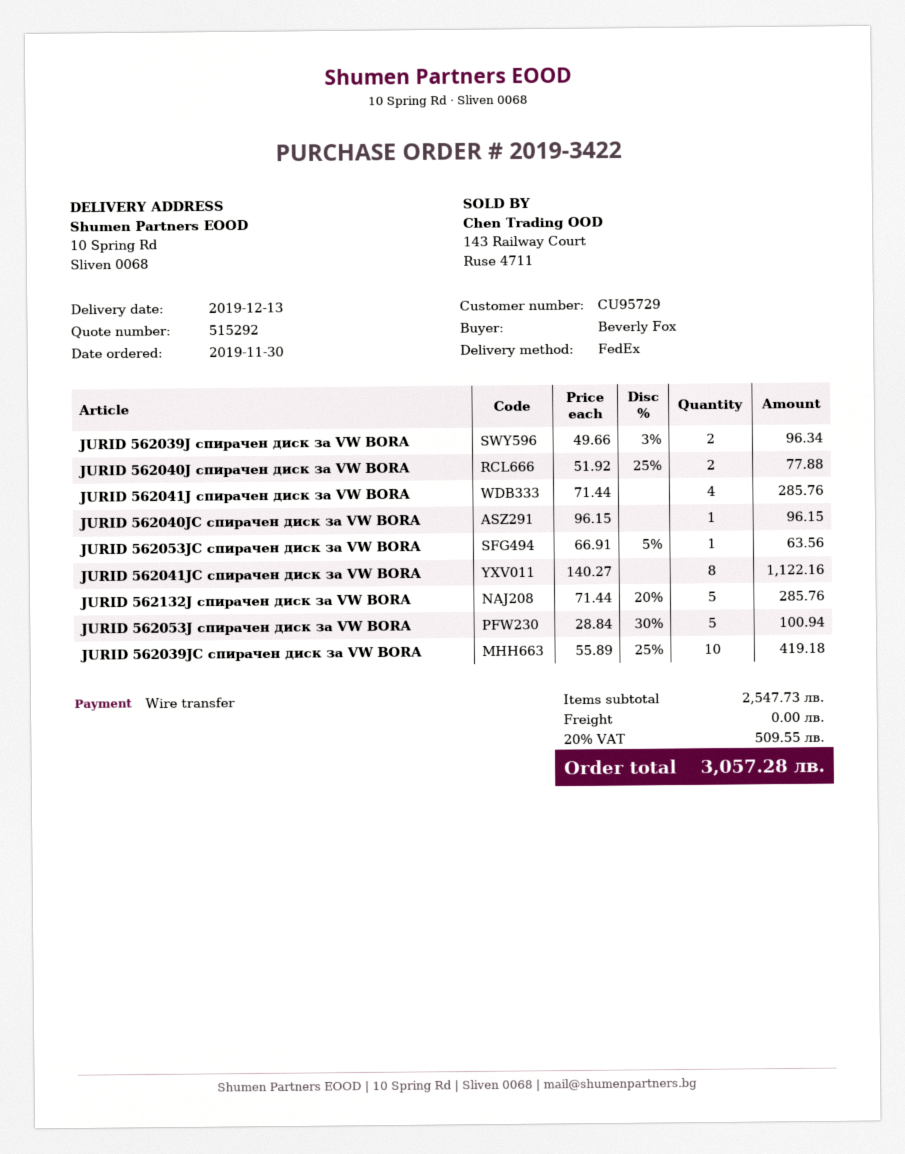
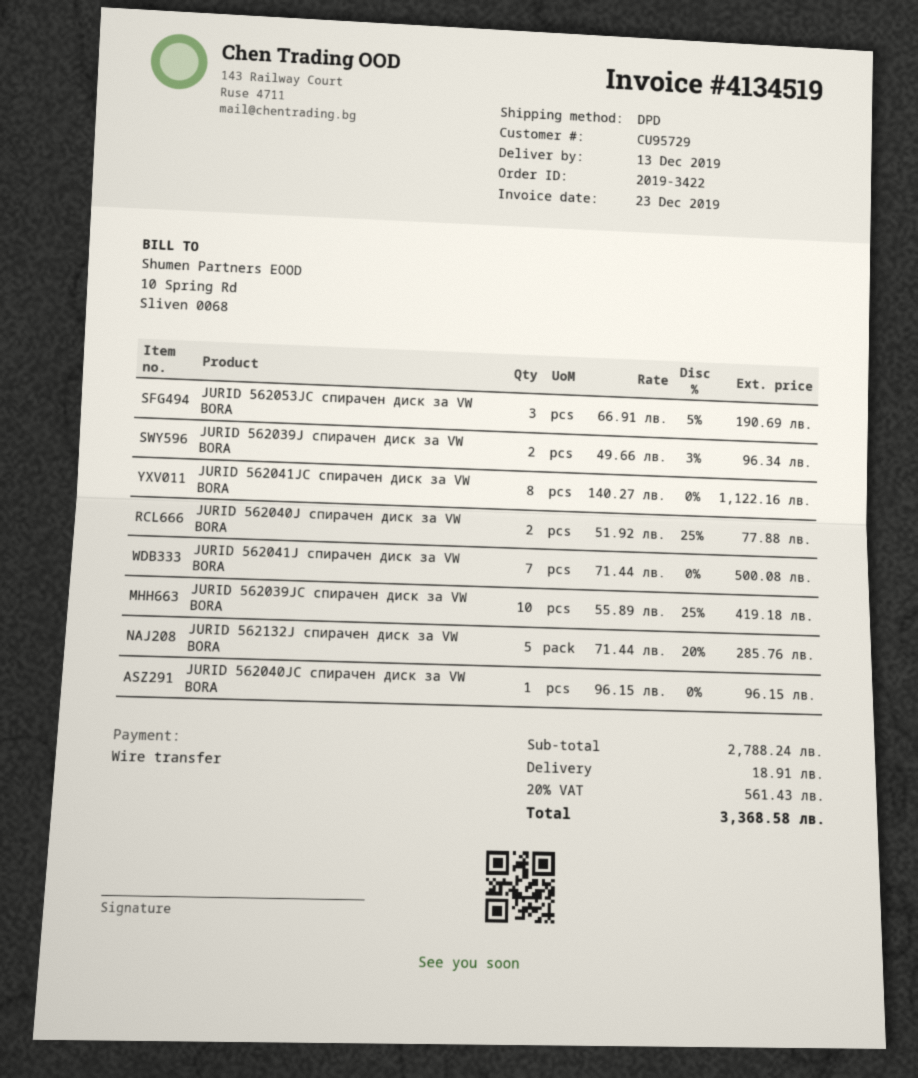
shipping method: FedEx -> DPD
JURID 562041J спирачен диск за VW BORA: 4 x 71.44 = 285.76 -> 7 x 71.44 = 500.08
JURID 562053JC спирачен диск за VW BORA: 1 x 66.91 - 5% = 63.56 -> 3 x 66.91 - 5% = 190.69
JURID 562053J спирачен диск за VW BORA: 5 x 28.84 - 30% = 100.94 -> none
subtotal: 2547.73 -> 2788.24
shipping: 0.00 -> 18.91
tax: 20% = 509.55 -> 20% = 561.43
total: 3057.28 -> 3368.58

